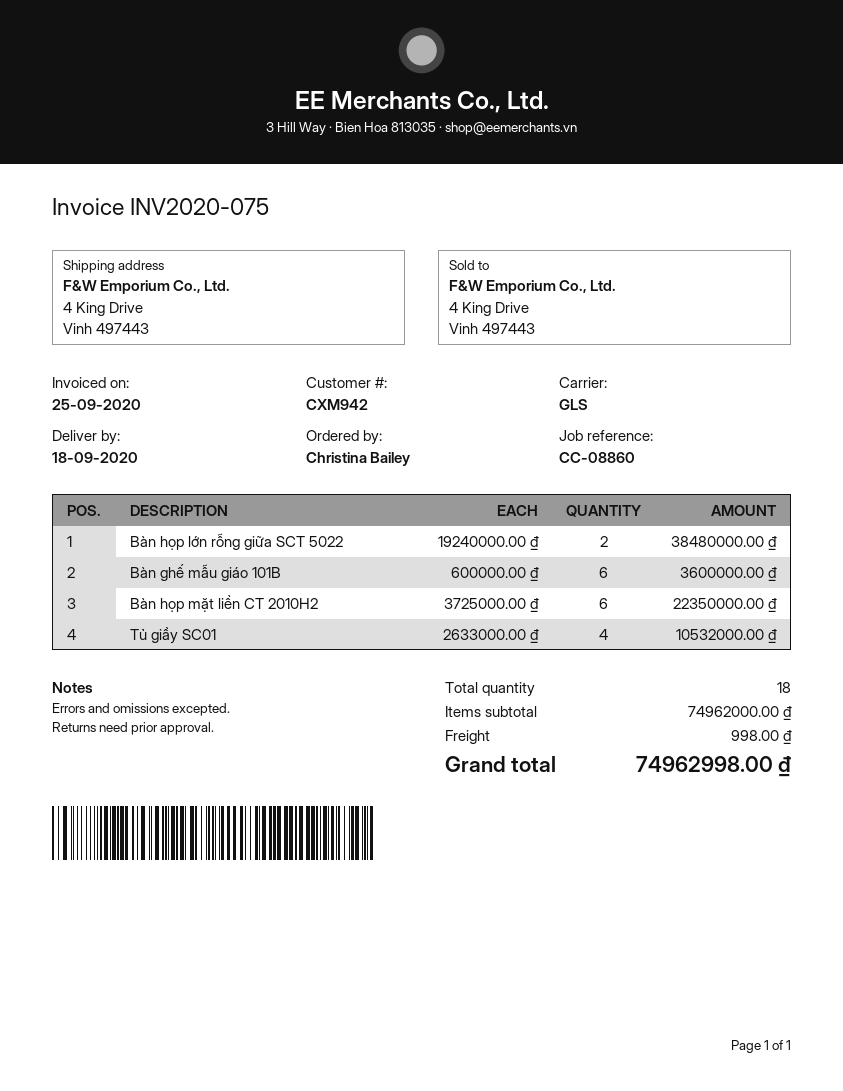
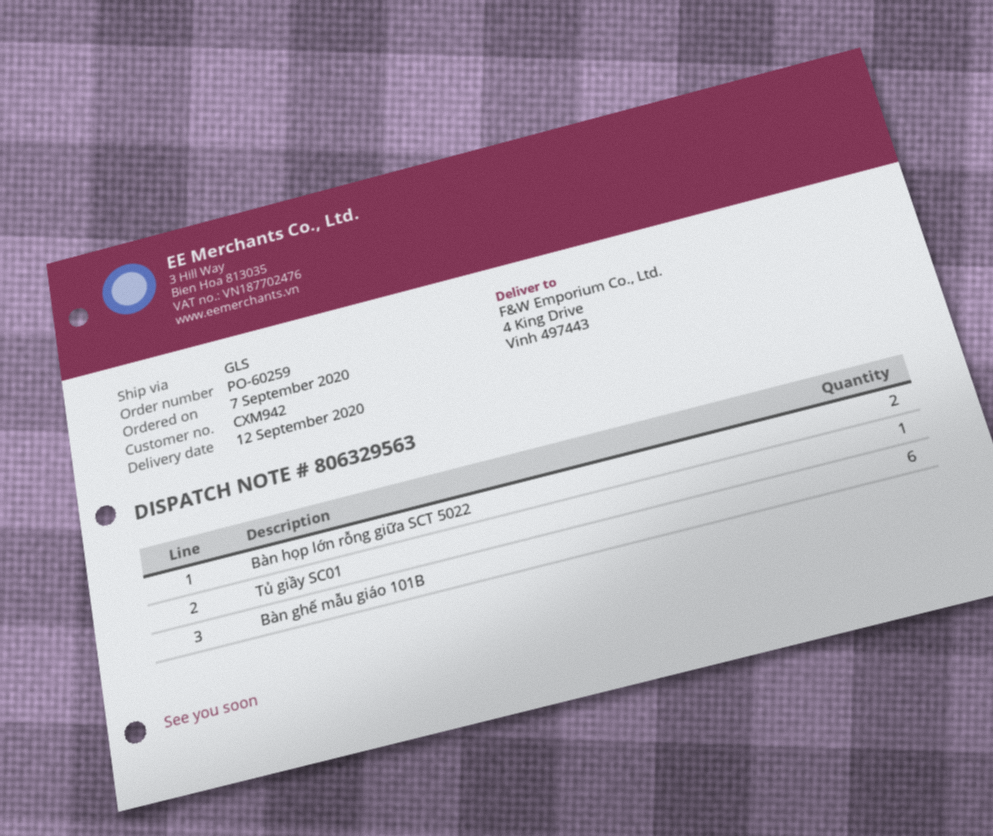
delivery date: 2020-09-18 -> 2020-09-12
Bàn họp mặt liền CT 2010H2: 6 -> none
Tủ giầy SC01: 4 -> 1

